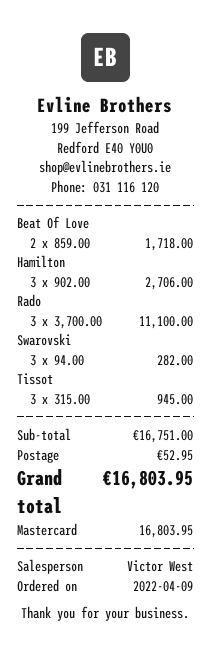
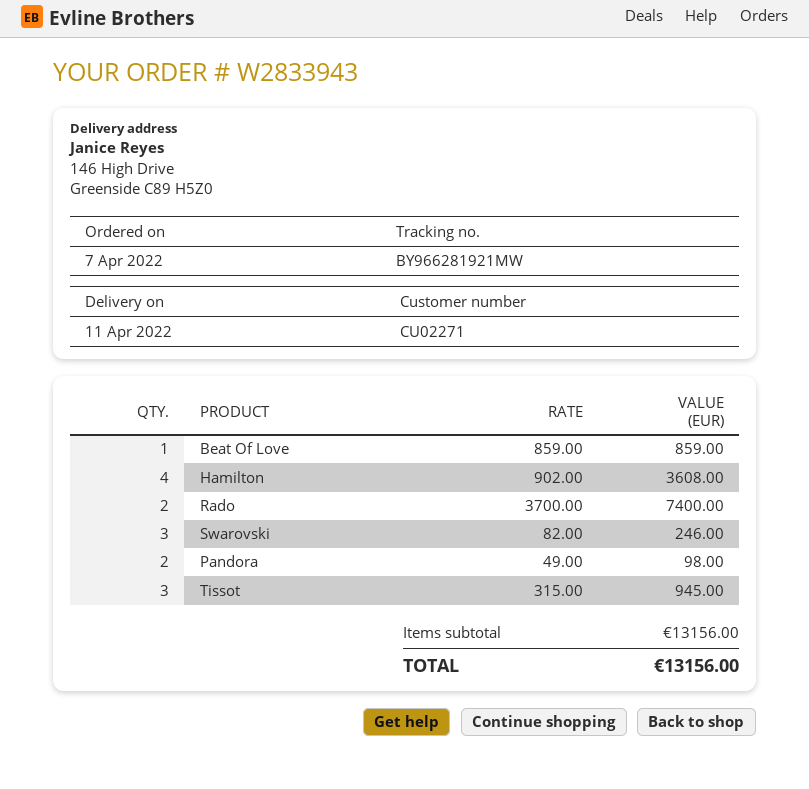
order date: 2022-04-09 -> 2022-04-07
Beat Of Love: 2 x 859.00 = 1718.00 -> 1 x 859.00 = 859.00
Hamilton: 3 x 902.00 = 2706.00 -> 4 x 902.00 = 3608.00
Rado: 3 x 3700.00 = 11100.00 -> 2 x 3700.00 = 7400.00
Swarovski: 3 x 94.00 = 282.00 -> 3 x 82.00 = 246.00
Pandora: none -> 2 x 49.00 = 98.00
subtotal: 16751.00 -> 13156.00
shipping: 52.95 -> none
total: 16803.95 -> 13156.00

